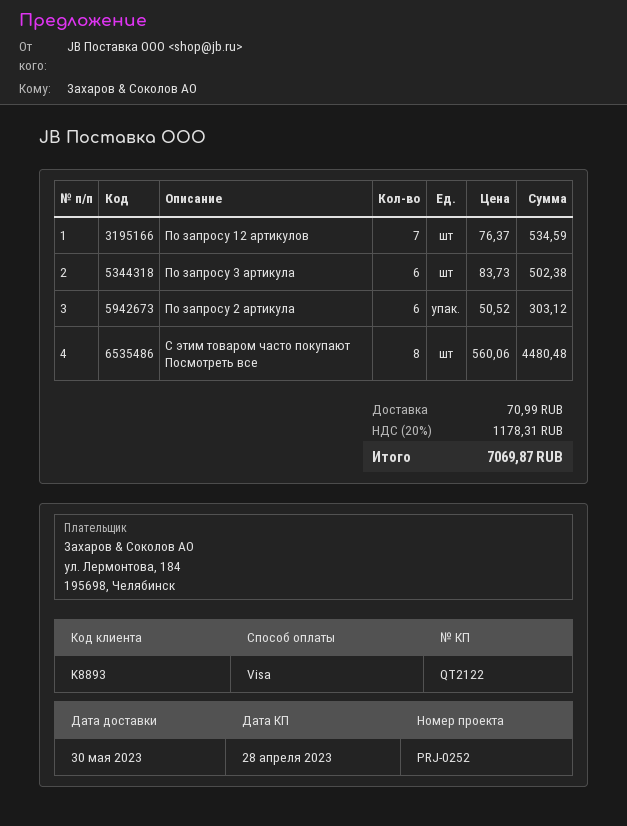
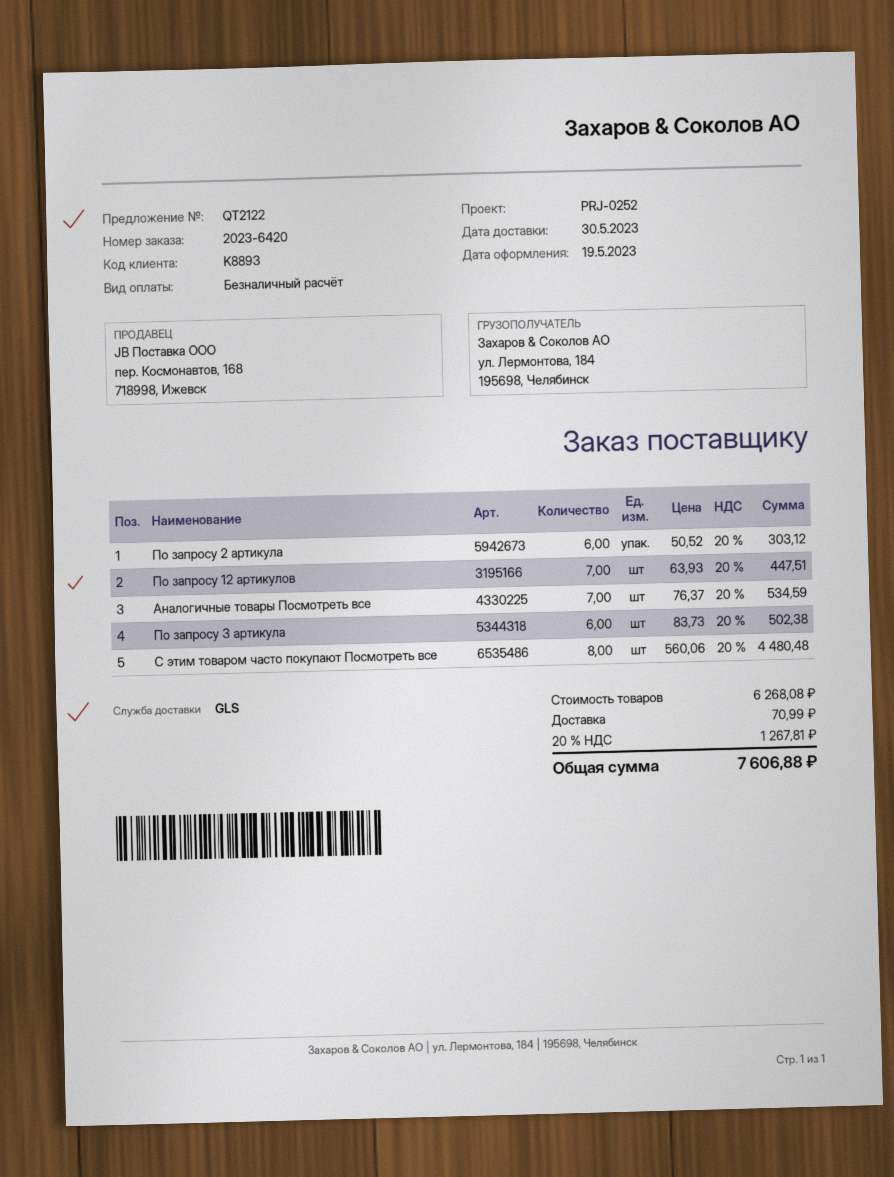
payment method: Visa -> bank transfer
По запросу 12 артикулов: 7 x 76.37 = 534.59 -> 7 x 63.93 = 447.51
Аналогичные товары Посмотреть все: none -> 7 x 76.37 = 534.59
tax: 20% = 1178.31 -> 20% = 1267.81
total: 7069.87 -> 7606.88

